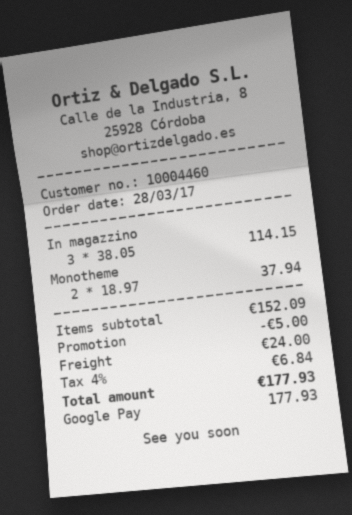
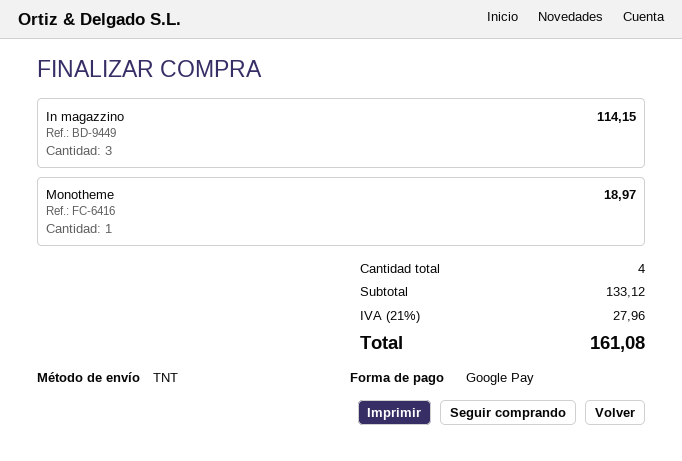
Monotheme: 2 for 37.94 -> 1 for 18.97
subtotal: 152.09 -> 133.12
discount: 5.00 -> none
shipping: 24.00 -> none
tax: 4% = 6.84 -> 21% = 27.96
total: 177.93 -> 161.08

